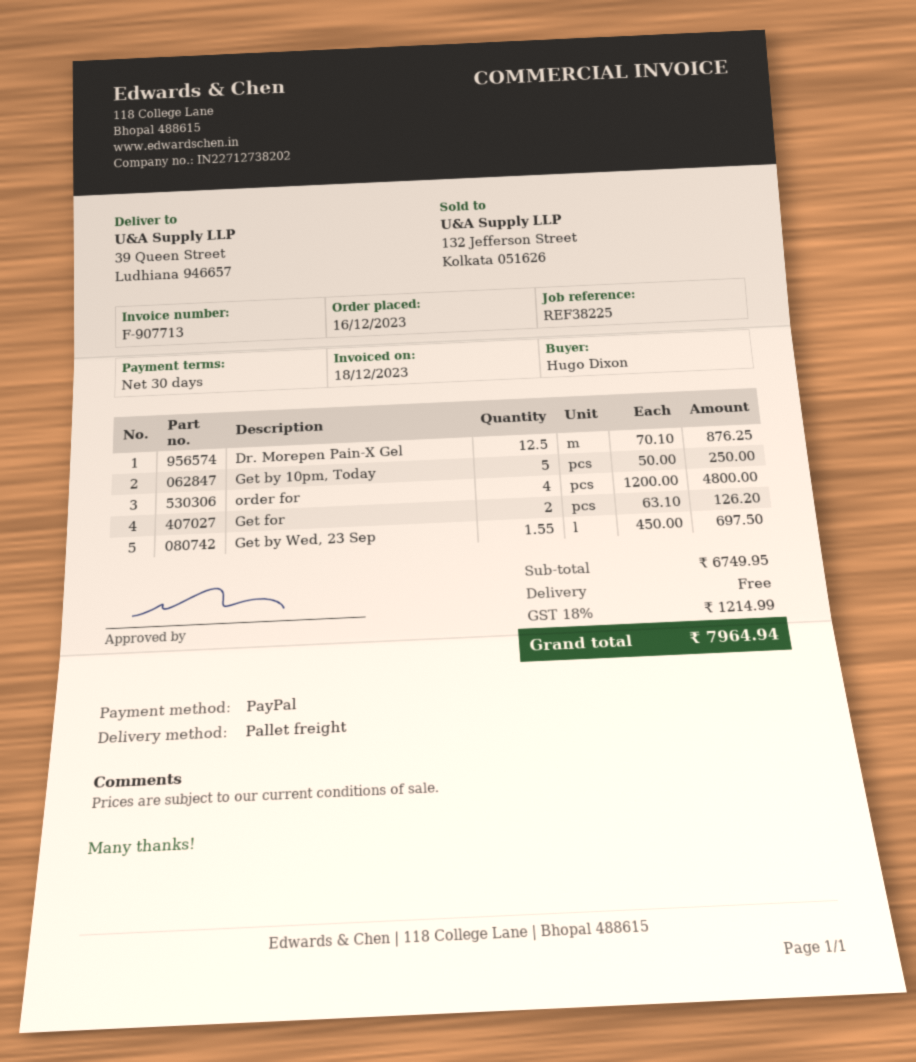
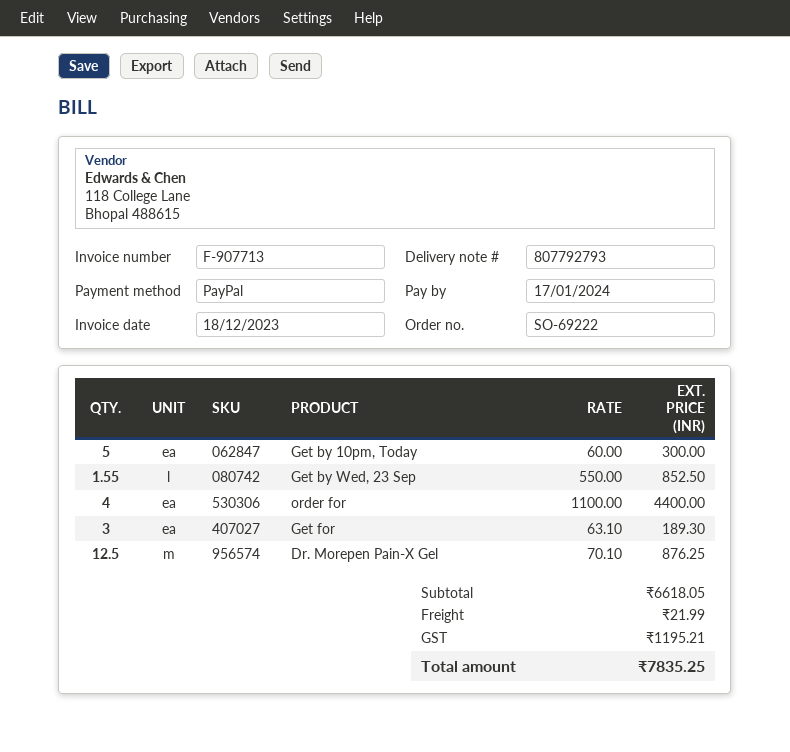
Get by 10pm, Today: 5 x 50.00 = 250.00 -> 5 x 60.00 = 300.00
order for: 4 x 1200.00 = 4800.00 -> 4 x 1100.00 = 4400.00
Get for: 2 x 63.10 = 126.20 -> 3 x 63.10 = 189.30
Get by Wed, 23 Sep: 1.55 x 450.00 = 697.50 -> 1.55 x 550.00 = 852.50
subtotal: 6749.95 -> 6618.05
shipping: 0.00 -> 21.99
tax: 1214.99 -> 1195.21
total: 7964.94 -> 7835.25

